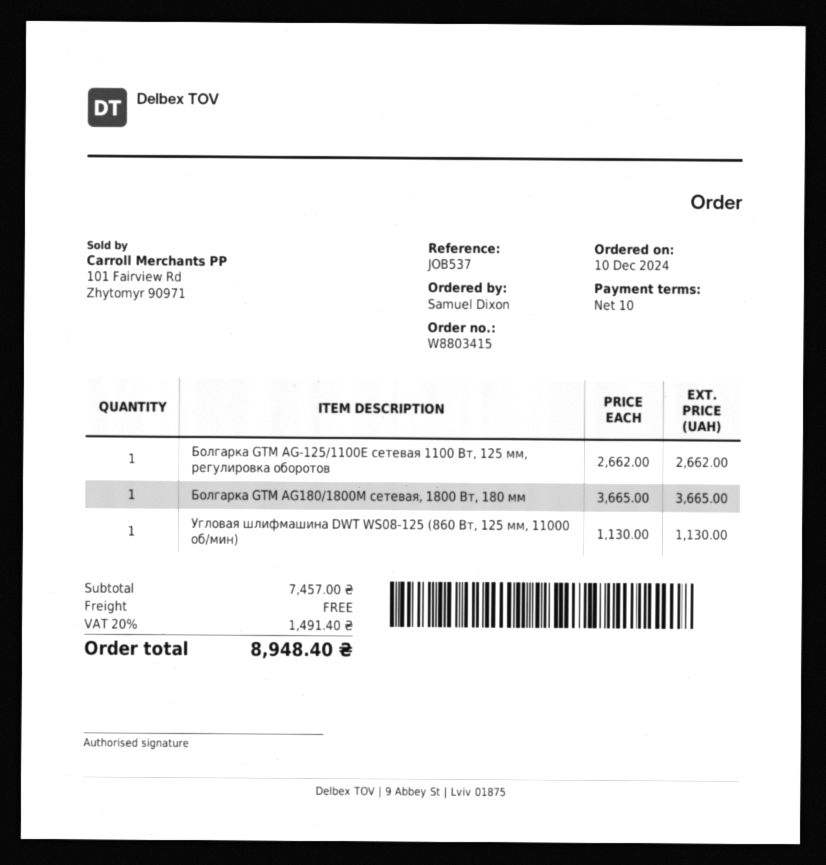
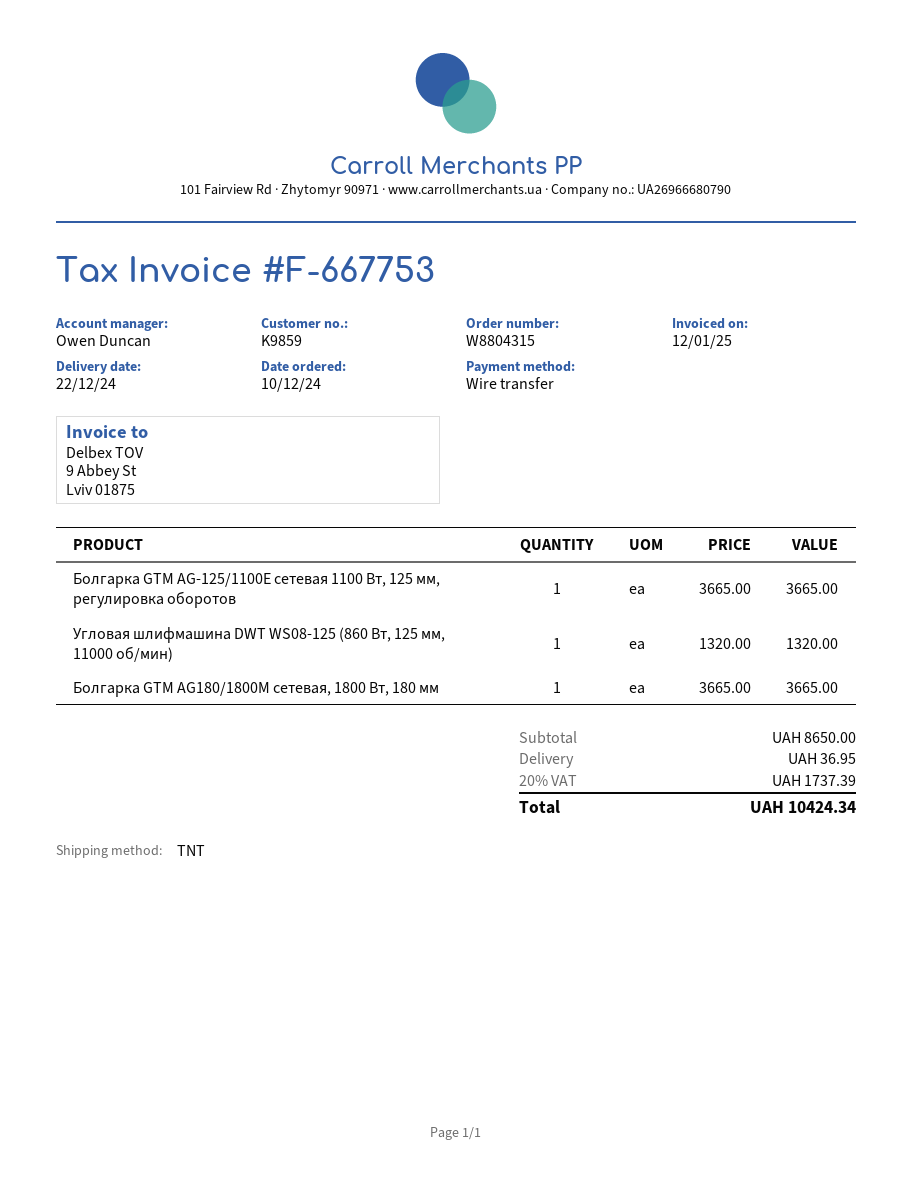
order number: W8803415 -> W8804315
Болгарка GTM AG-125/1100E сетевая 1100 Вт, 125 мм, регулировка оборотов: 1 x 2662.00 = 2662.00 -> 1 x 3665.00 = 3665.00
Угловая шлифмашина DWT WS08-125 (860 Вт, 125 мм, 11000 об/мин): 1 x 1130.00 = 1130.00 -> 1 x 1320.00 = 1320.00
subtotal: 7457.00 -> 8650.00
shipping: 0.00 -> 36.95
tax: 20% = 1491.40 -> 20% = 1737.39
total: 8948.40 -> 10424.34

